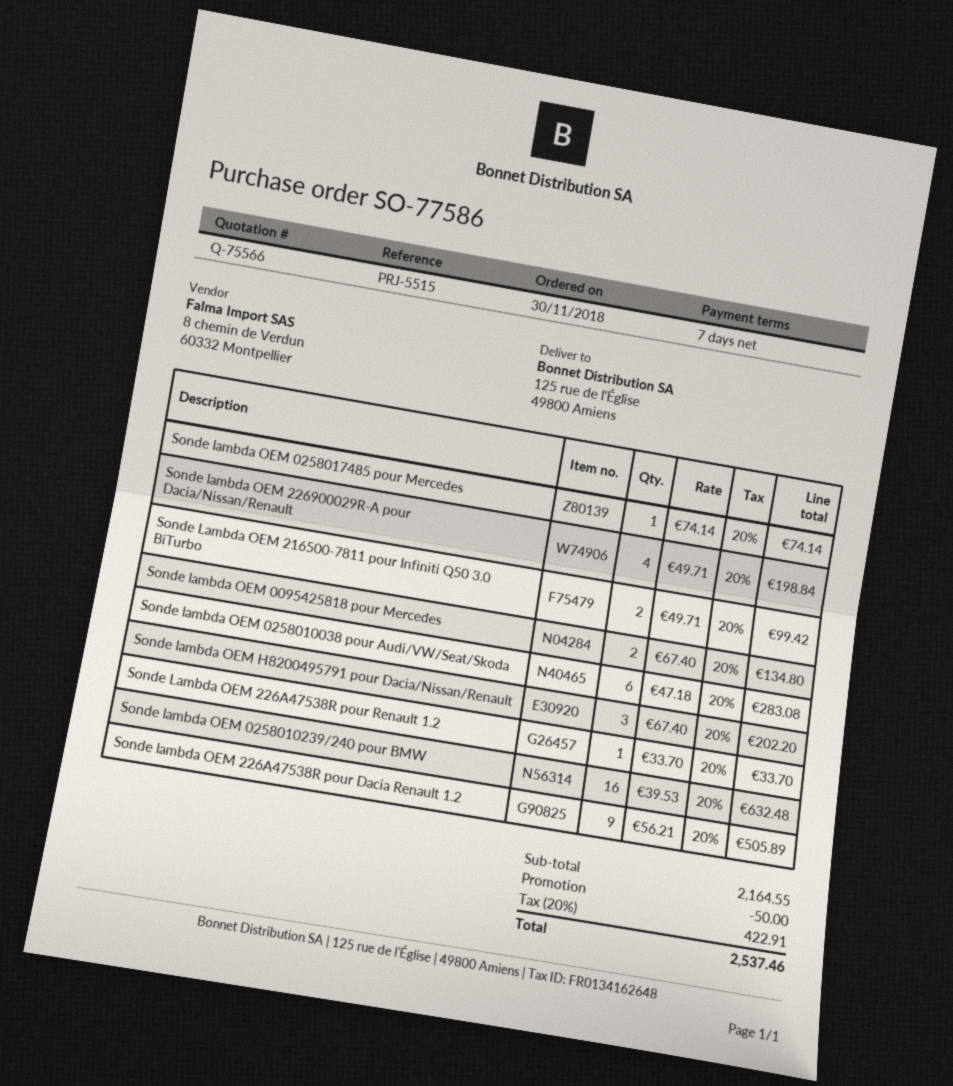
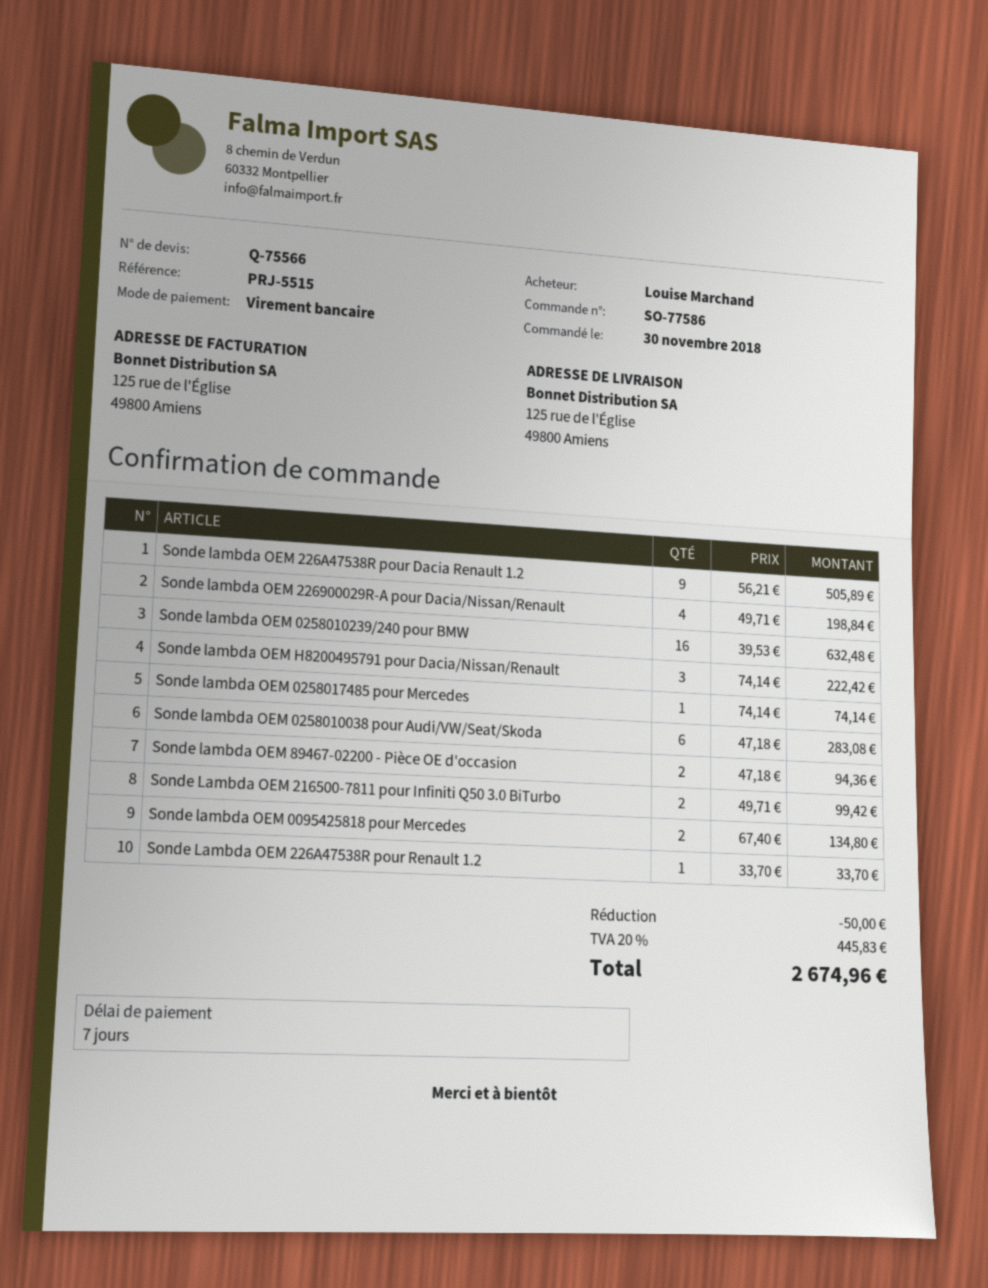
Sonde lambda OEM H8200495791 pour Dacia/Nissan/Renault: 3 x 67.40 = 202.20 -> 3 x 74.14 = 222.42
Sonde lambda OEM 89467-02200 - Pièce OE d'occasion: none -> 2 x 47.18 = 94.36
tax: 20% = 422.91 -> 20% = 445.83
total: 2537.46 -> 2674.96

